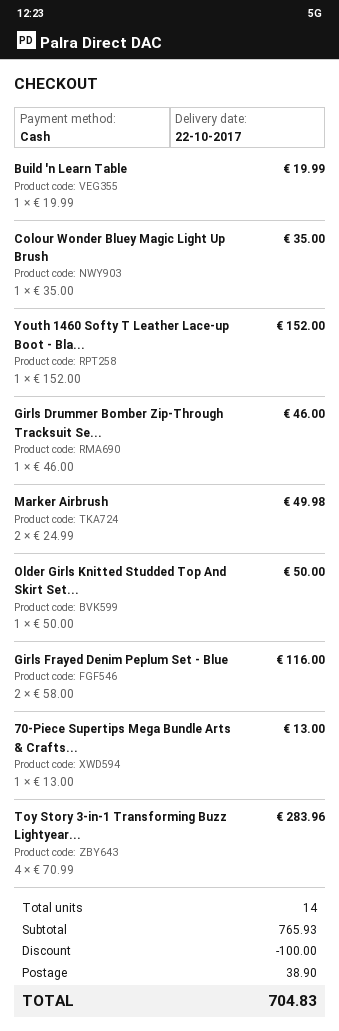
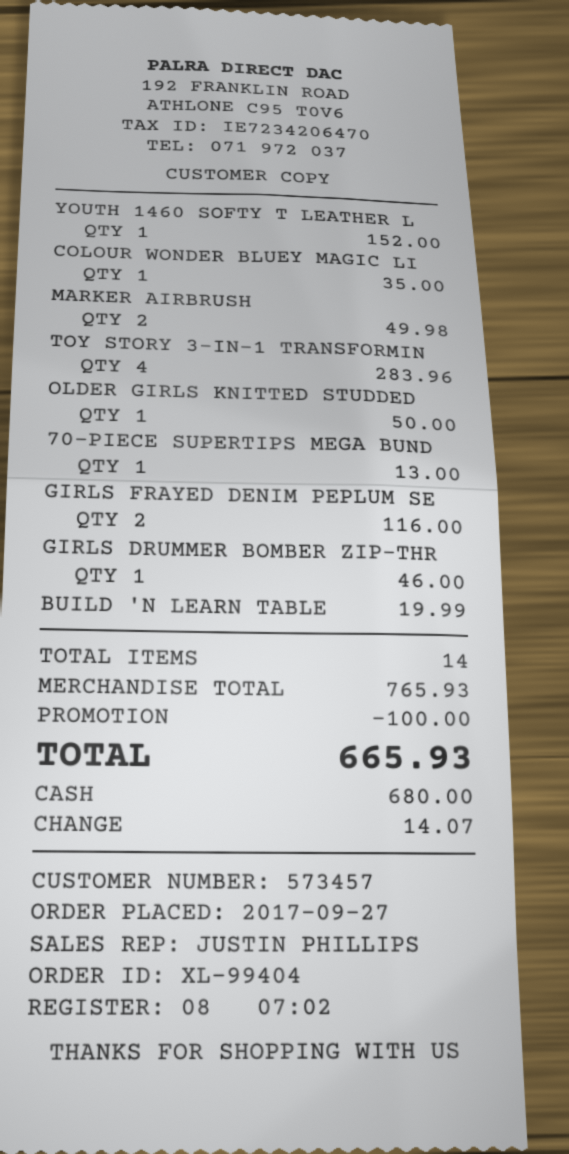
shipping: 38.90 -> none
total: 704.83 -> 665.93

